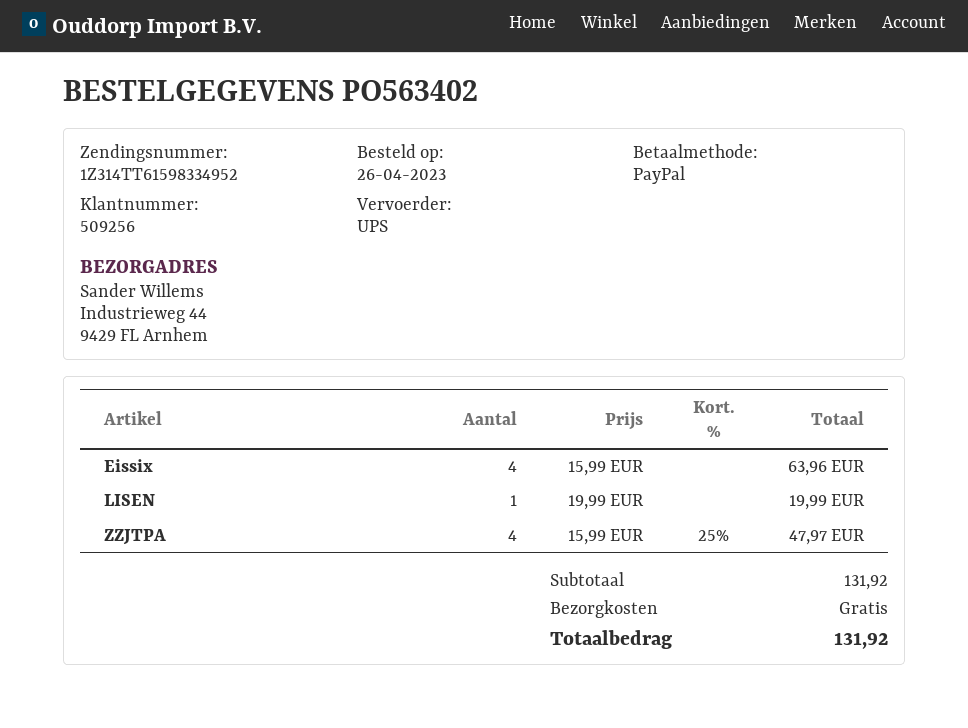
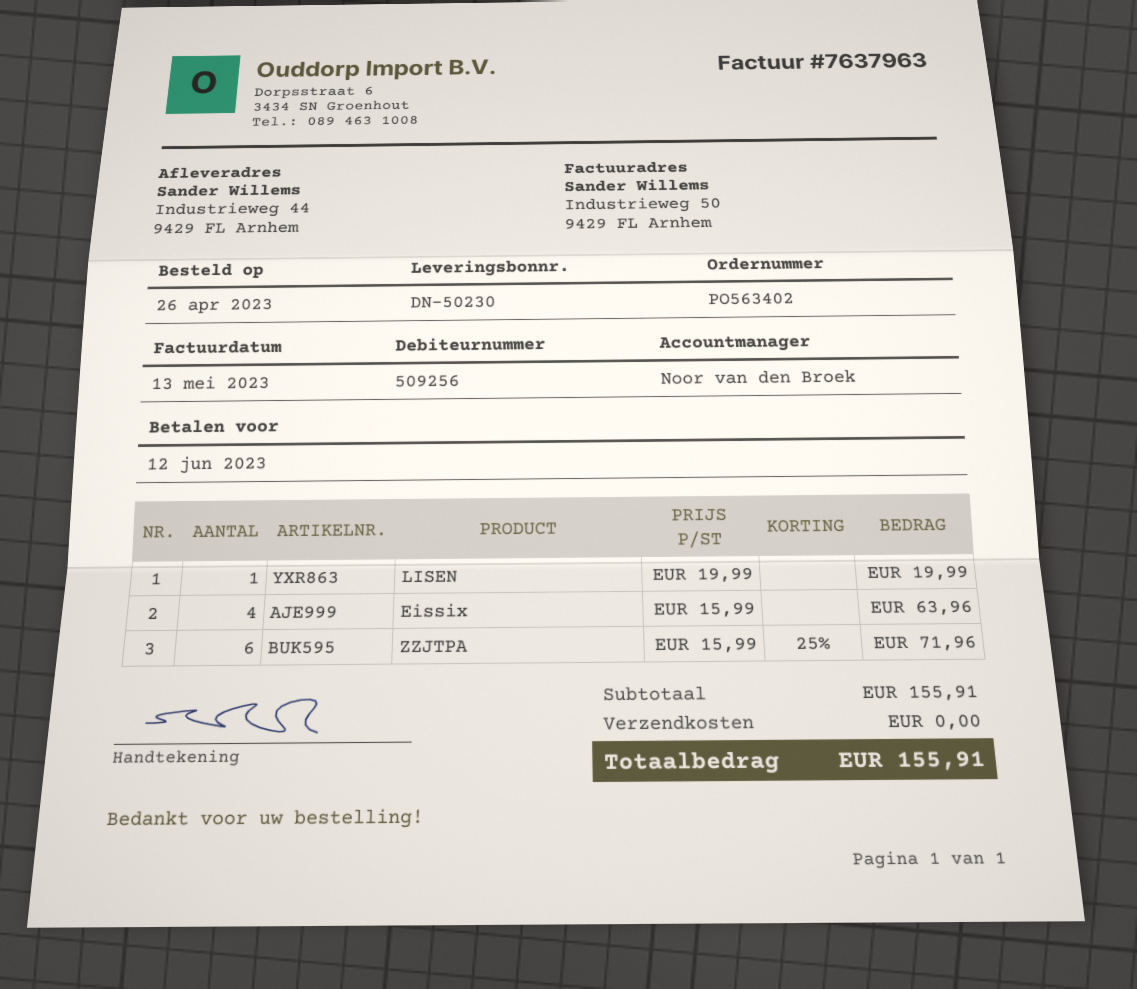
ZZJTPA: 4 x 15.99 - 25% = 47.97 -> 6 x 15.99 - 25% = 71.96
subtotal: 131.92 -> 155.91
total: 131.92 -> 155.91

